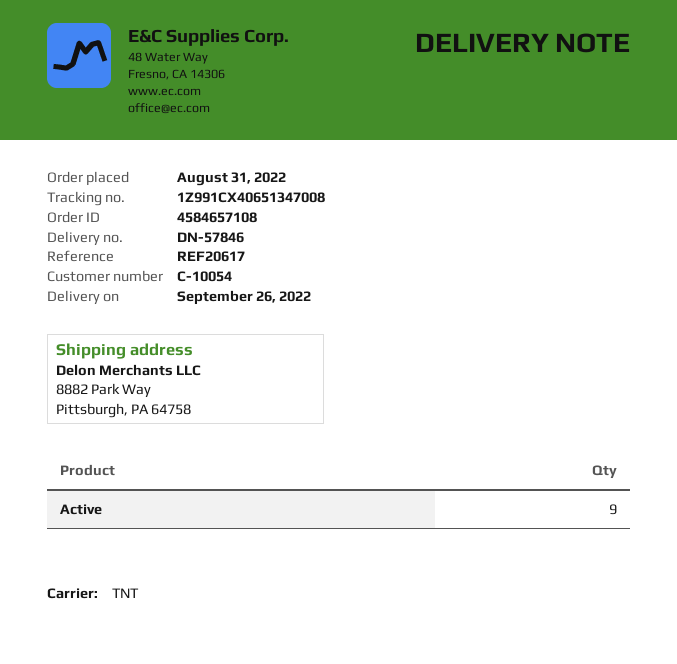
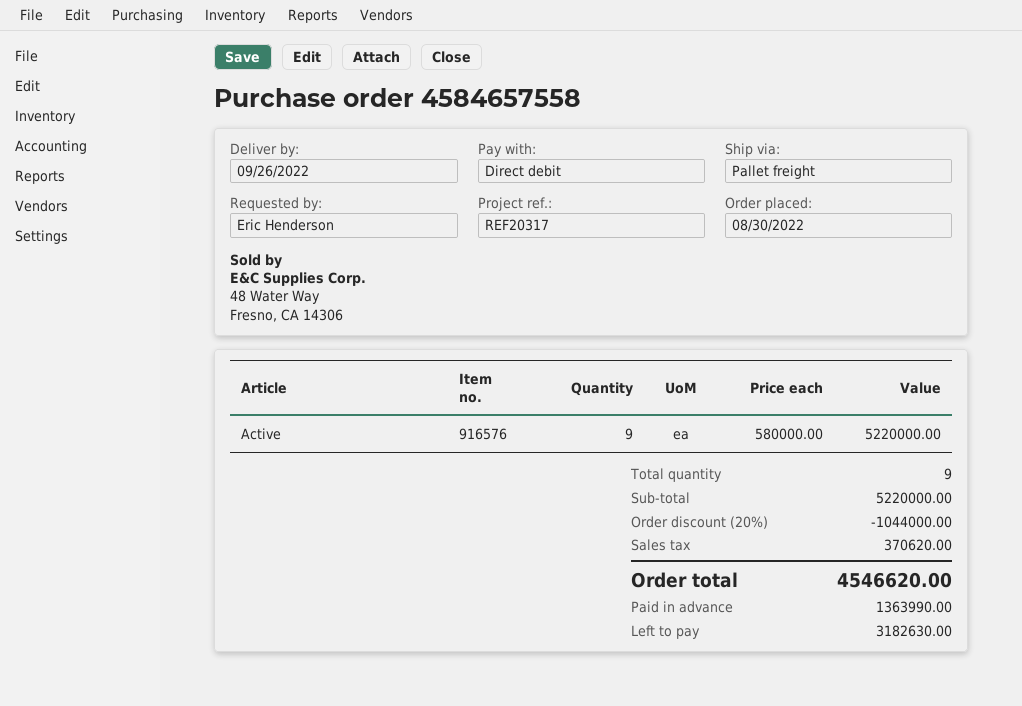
order number: 4584657108 -> 4584657558
order date: 2022-08-31 -> 2022-08-30
reference: REF20617 -> REF20317
shipping method: TNT -> pallet freight

